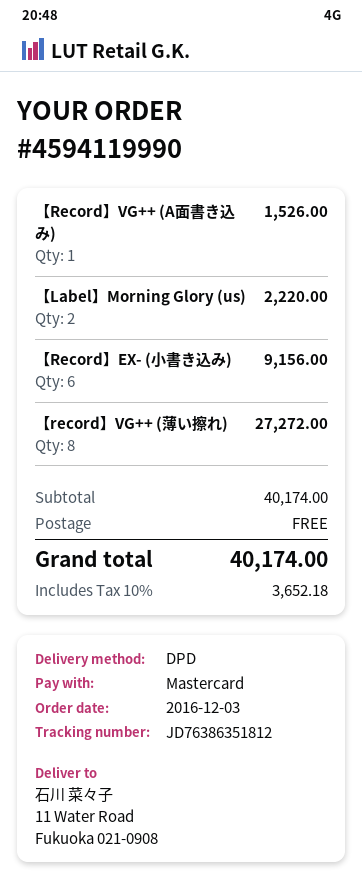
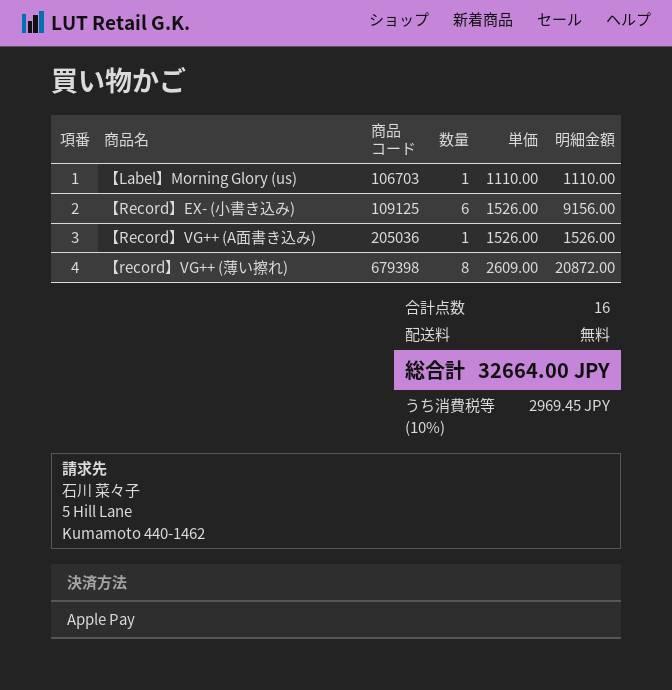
payment method: Mastercard -> Apple Pay
【Label】Morning Glory (us): 2 for 2220.00 -> 1 for 1110.00
【record】VG++ (薄い擦れ): 8 for 27272.00 -> 8 for 20872.00
tax: 10% = 3652.18 -> 10% = 2969.45
total: 40174.00 -> 32664.00

